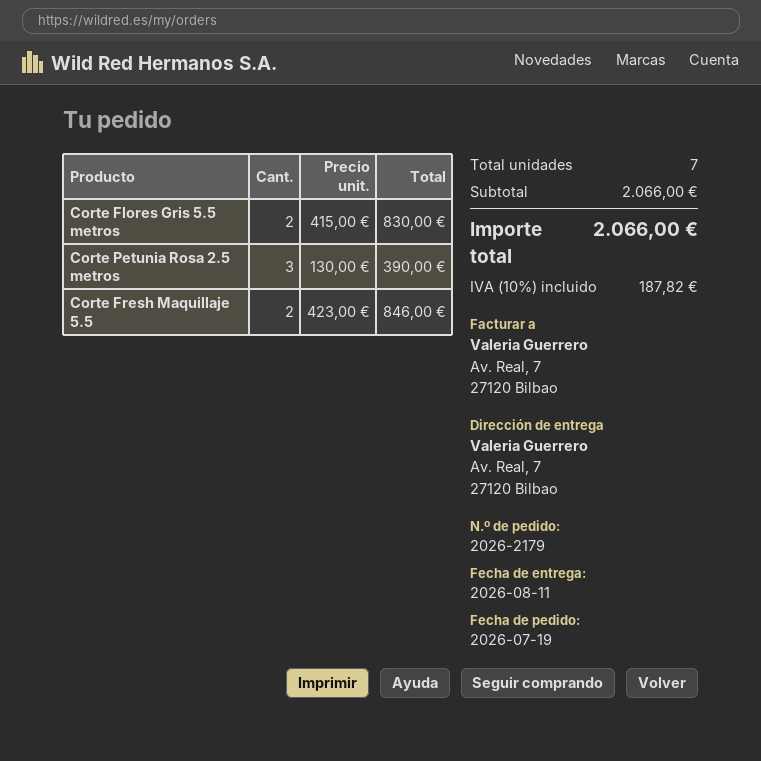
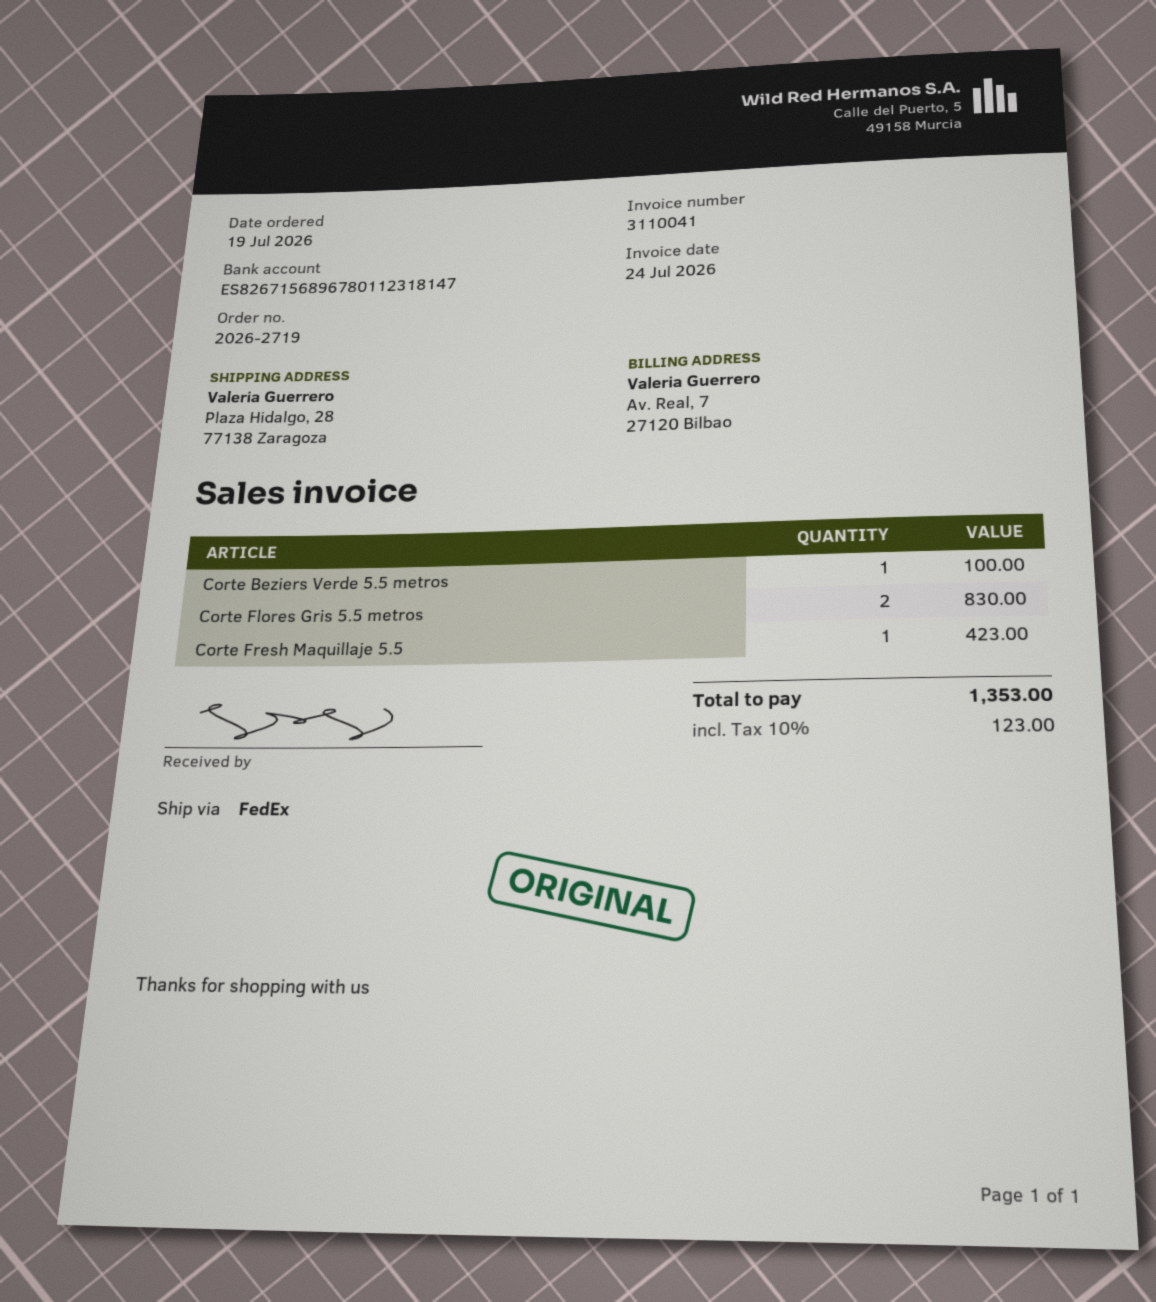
order number: 2026-2179 -> 2026-2719
ship to: Av. Real, 7, 27120 Bilbao -> Plaza Hidalgo, 28, 77138 Zaragoza
Corte Petunia Rosa 2.5 metros: 3 for 390.00 -> none
Corte Fresh Maquillaje 5.5: 2 for 846.00 -> 1 for 423.00
Corte Beziers Verde 5.5 metros: none -> 1 for 100.00
tax: 10% = 187.82 -> 10% = 123.00
total: 2066.00 -> 1353.00

